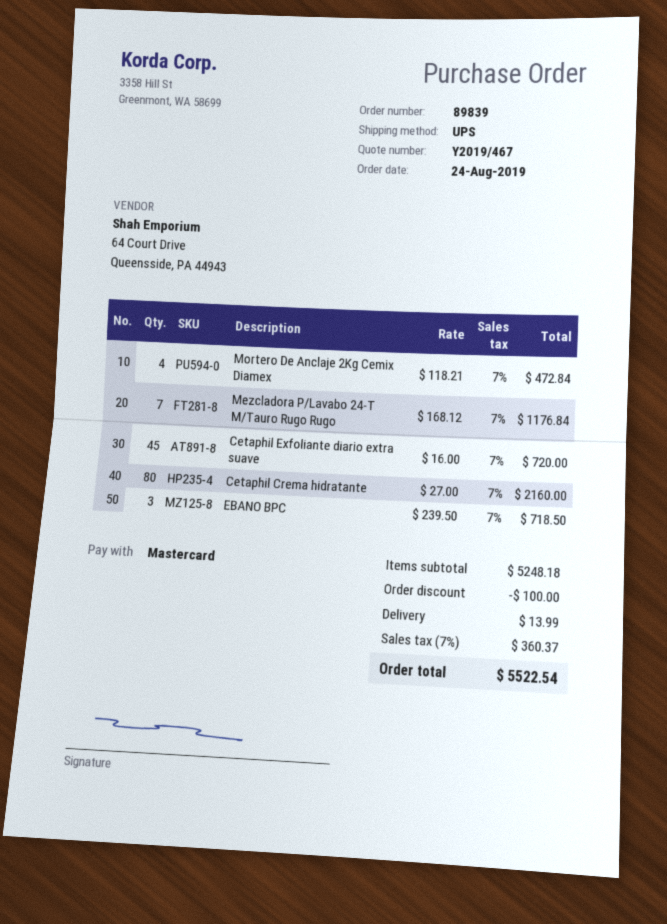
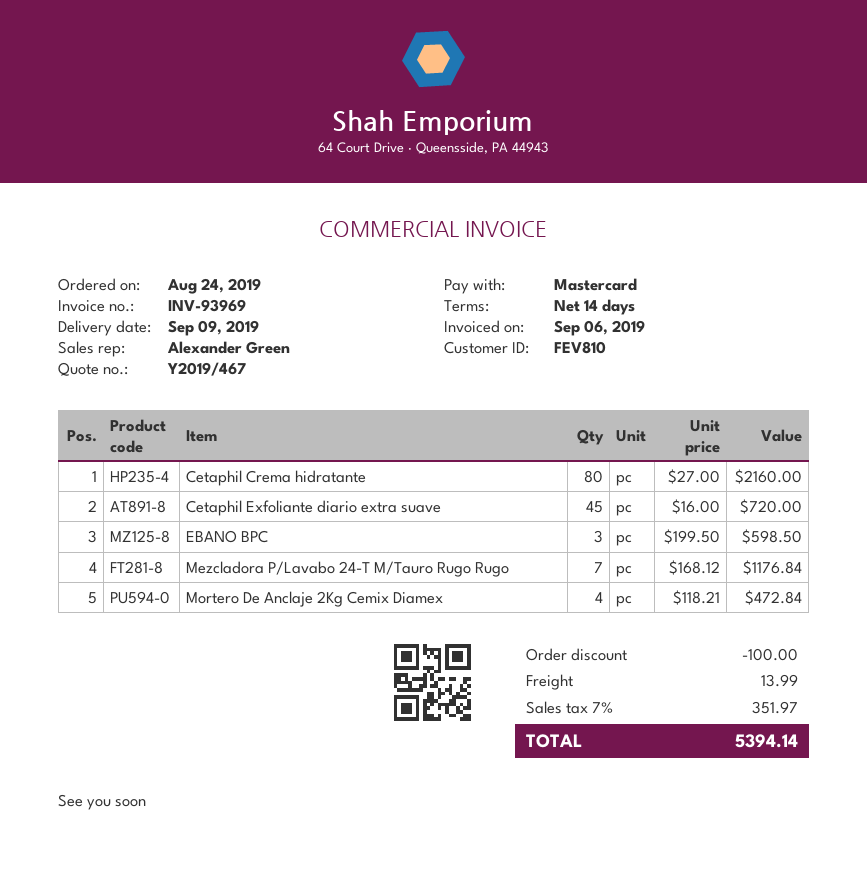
EBANO BPC: 3 x 239.50 = 718.50 -> 3 x 199.50 = 598.50
tax: 7% = 360.37 -> 7% = 351.97
total: 5522.54 -> 5394.14

